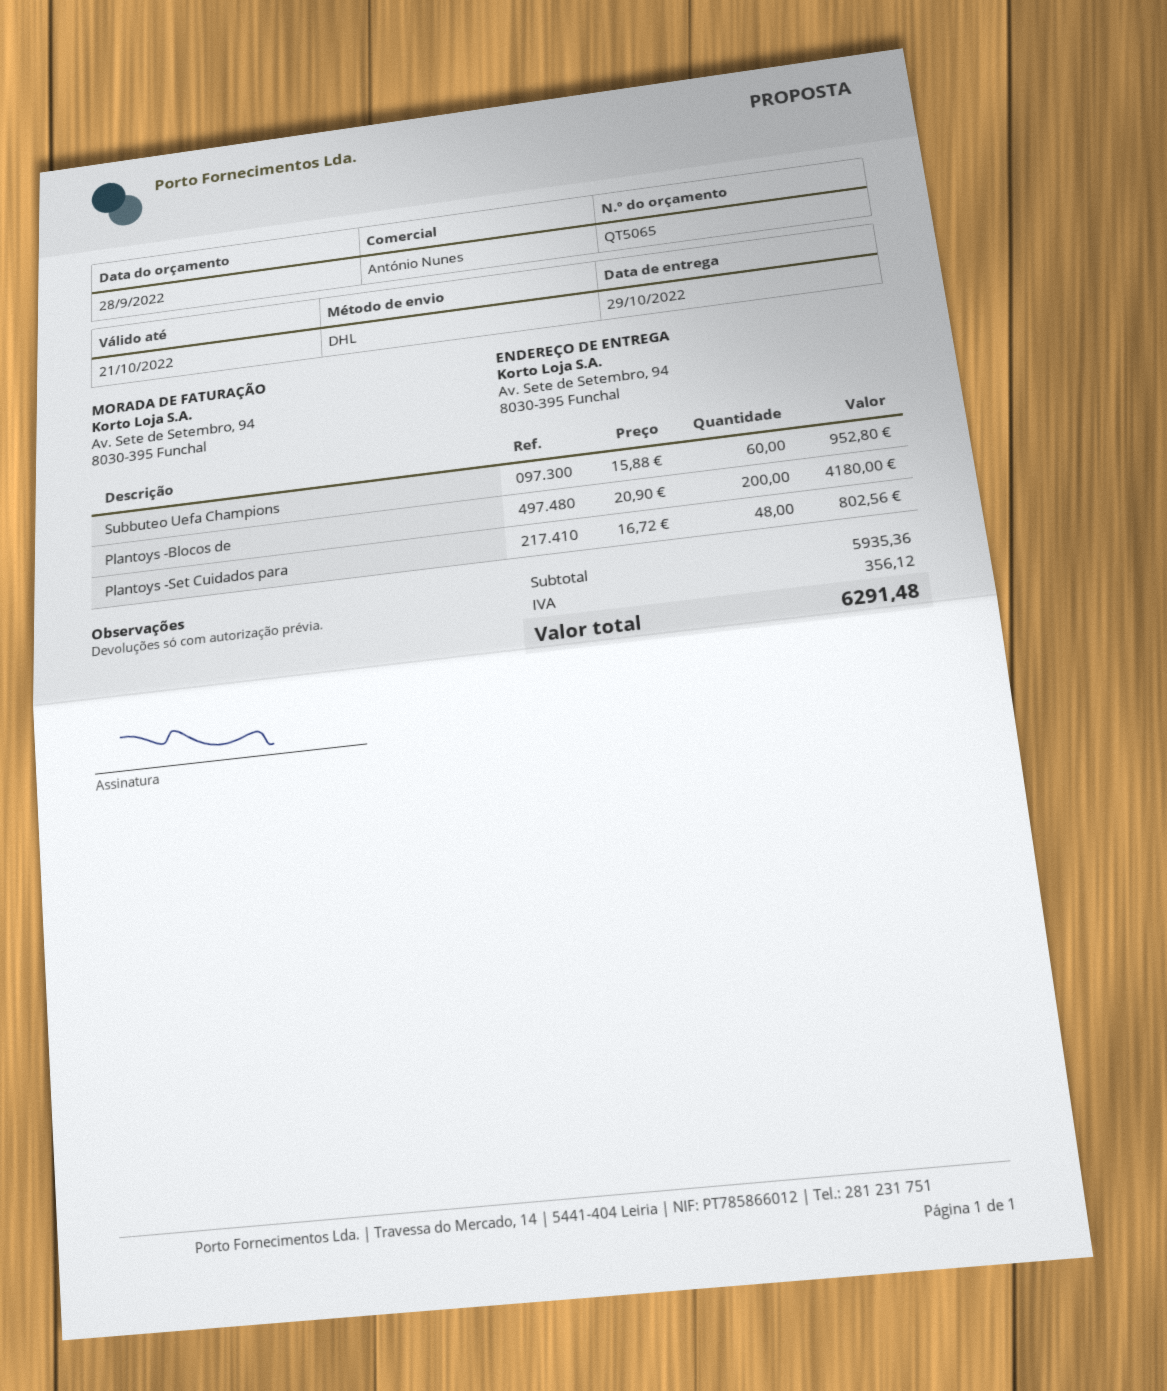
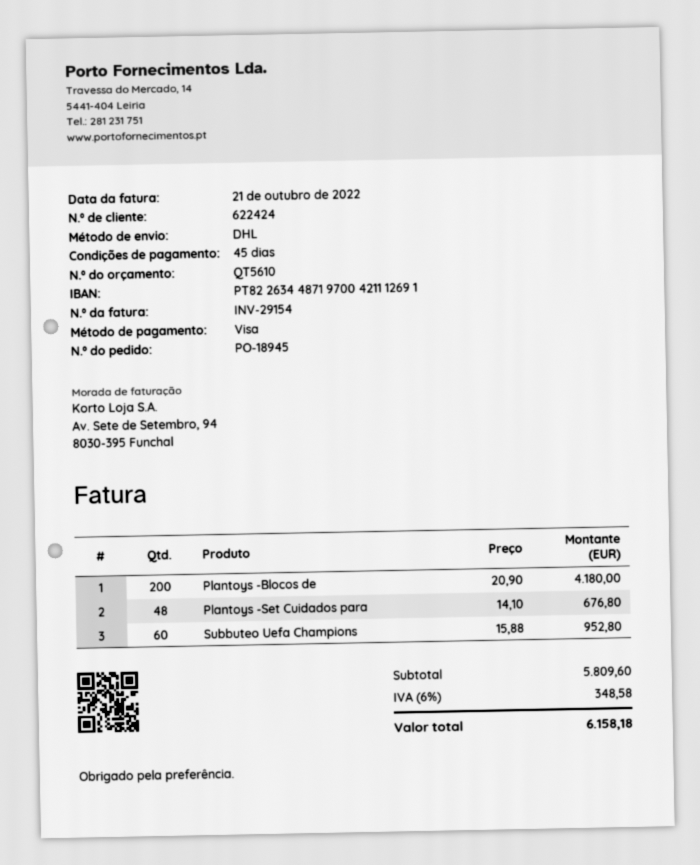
quote number: QT5065 -> QT5610
Plantoys -Set Cuidados para: 48 x 16.72 = 802.56 -> 48 x 14.10 = 676.80
subtotal: 5935.36 -> 5809.60
tax: 356.12 -> 348.58
total: 6291.48 -> 6158.18

